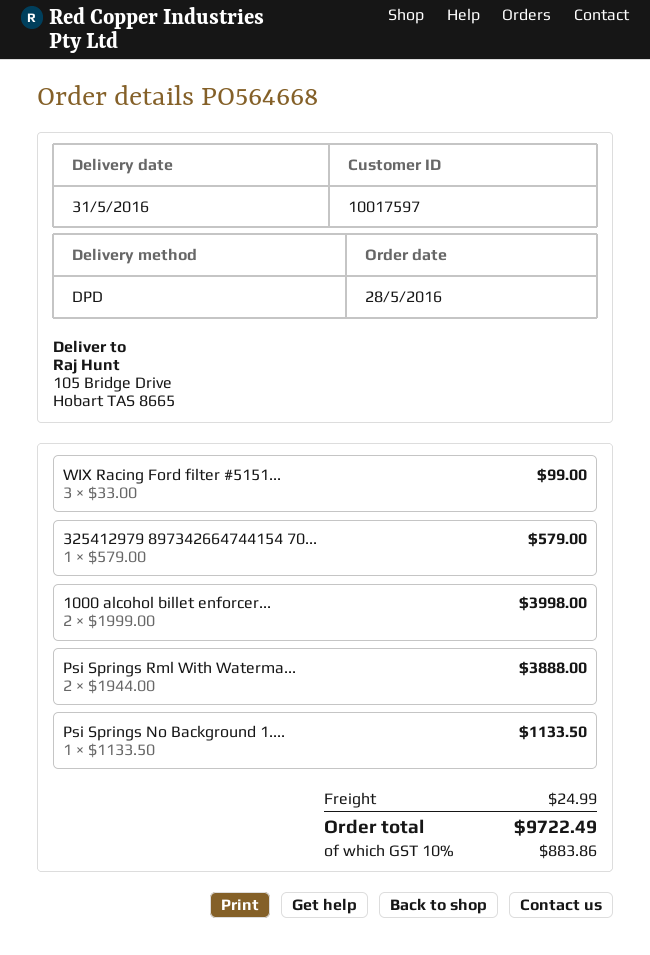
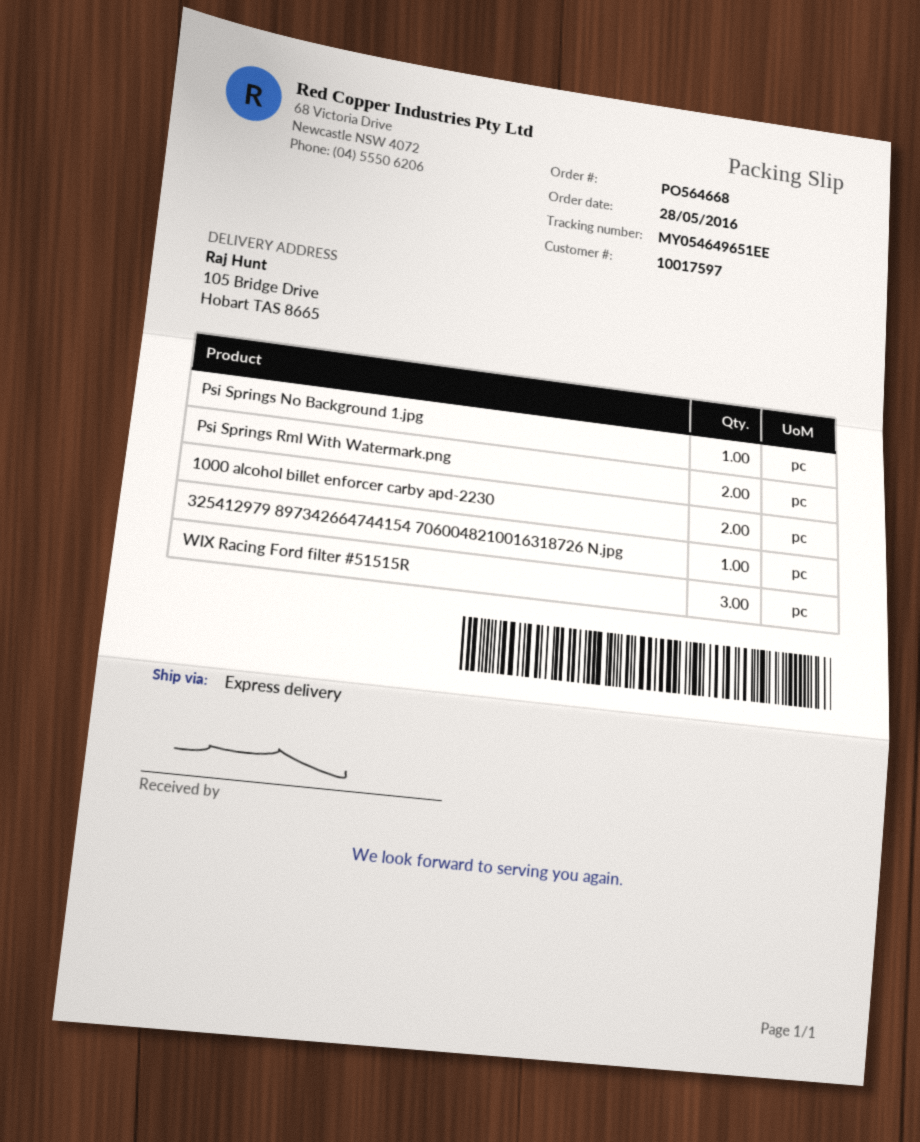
shipping method: DPD -> express

